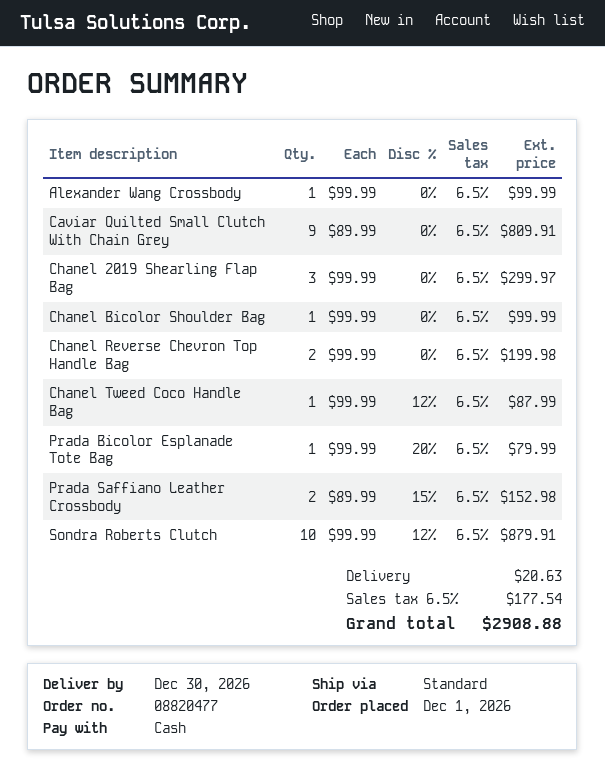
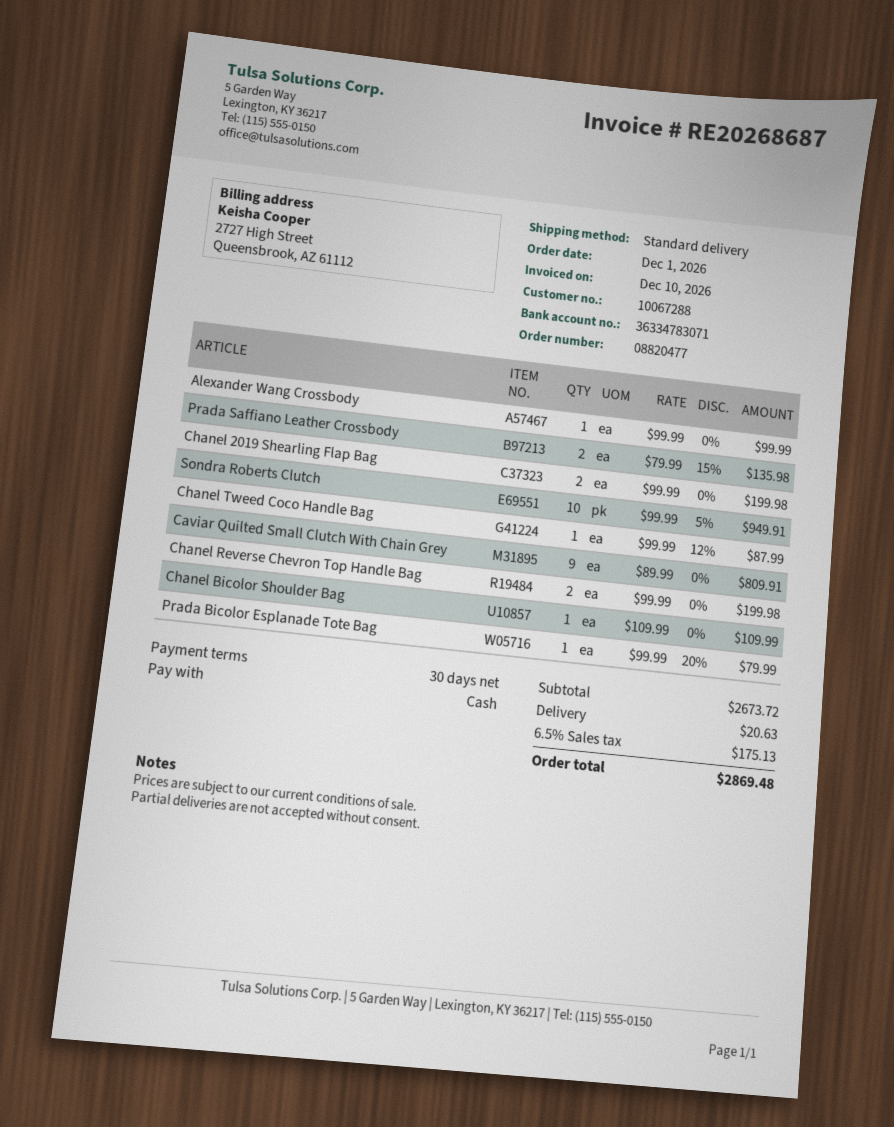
Chanel 2019 Shearling Flap Bag: 3 x 99.99 = 299.97 -> 2 x 99.99 = 199.98
Chanel Bicolor Shoulder Bag: 1 x 99.99 = 99.99 -> 1 x 109.99 = 109.99
Prada Saffiano Leather Crossbody: 2 x 89.99 - 15% = 152.98 -> 2 x 79.99 - 15% = 135.98
Sondra Roberts Clutch: 10 x 99.99 - 12% = 879.91 -> 10 x 99.99 - 5% = 949.91
tax: 6.5% = 177.54 -> 6.5% = 175.13
total: 2908.88 -> 2869.48

